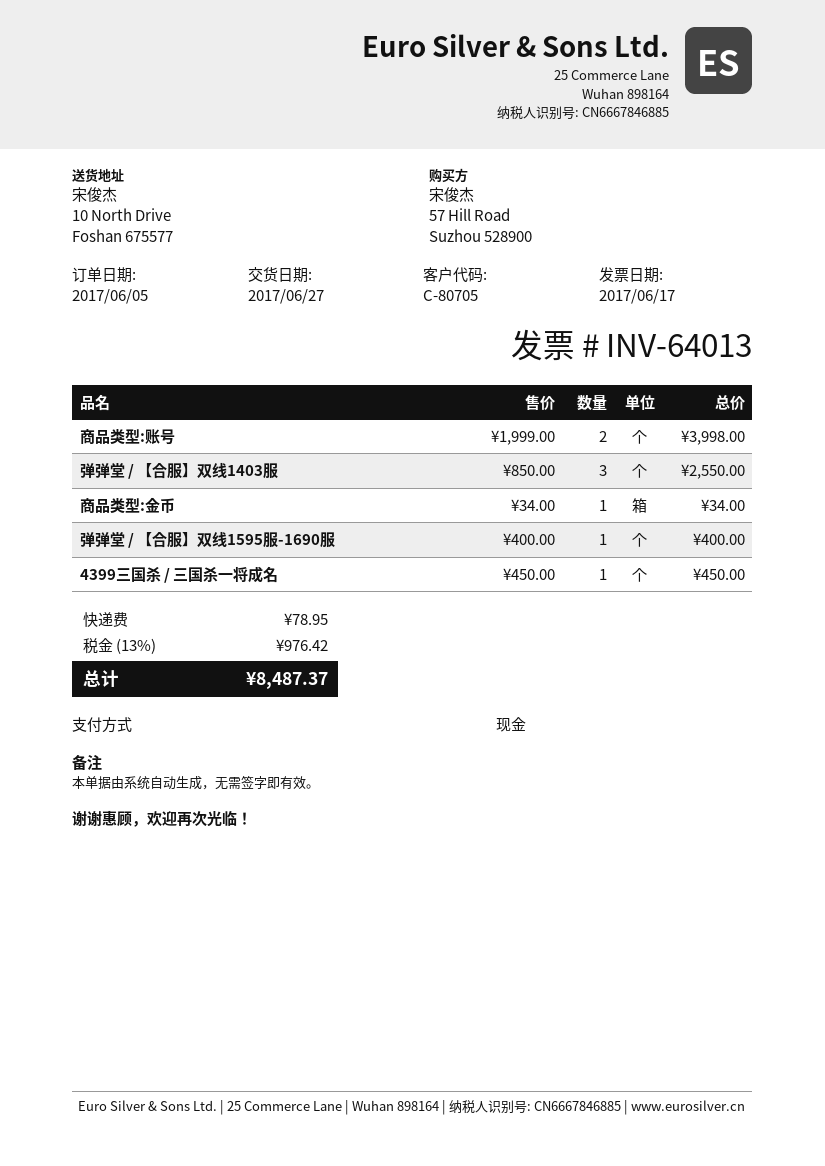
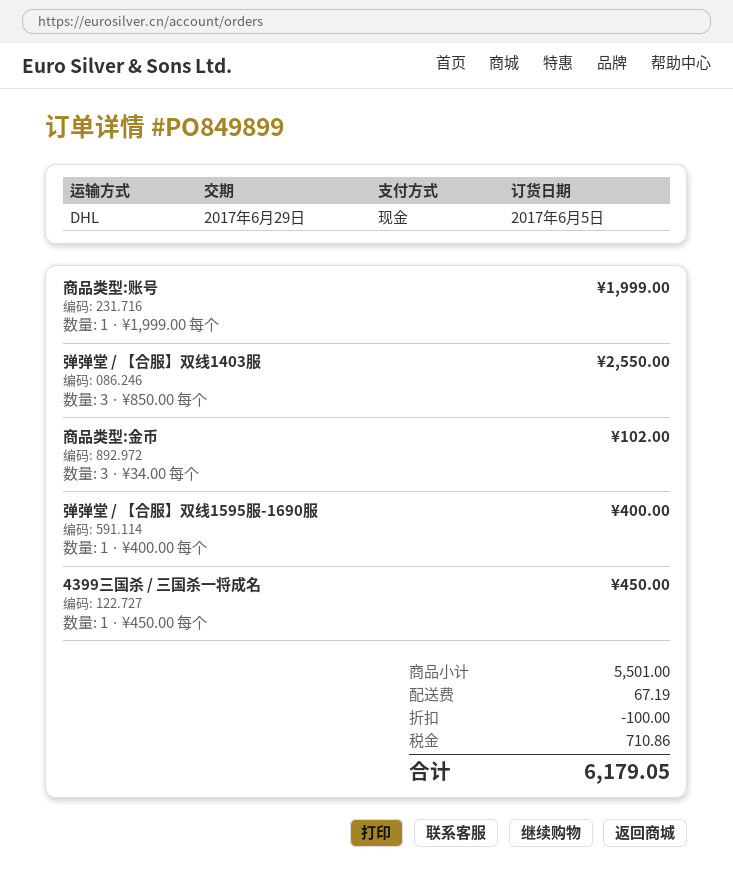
delivery date: 2017-06-27 -> 2017-06-29
商品类型:账号: 2 x 1999.00 = 3998.00 -> 1 x 1999.00 = 1999.00
商品类型:金币: 1 x 34.00 = 34.00 -> 3 x 34.00 = 102.00
discount: none -> 100.00
shipping: 78.95 -> 67.19
tax: 976.42 -> 710.86
total: 8487.37 -> 6179.05

